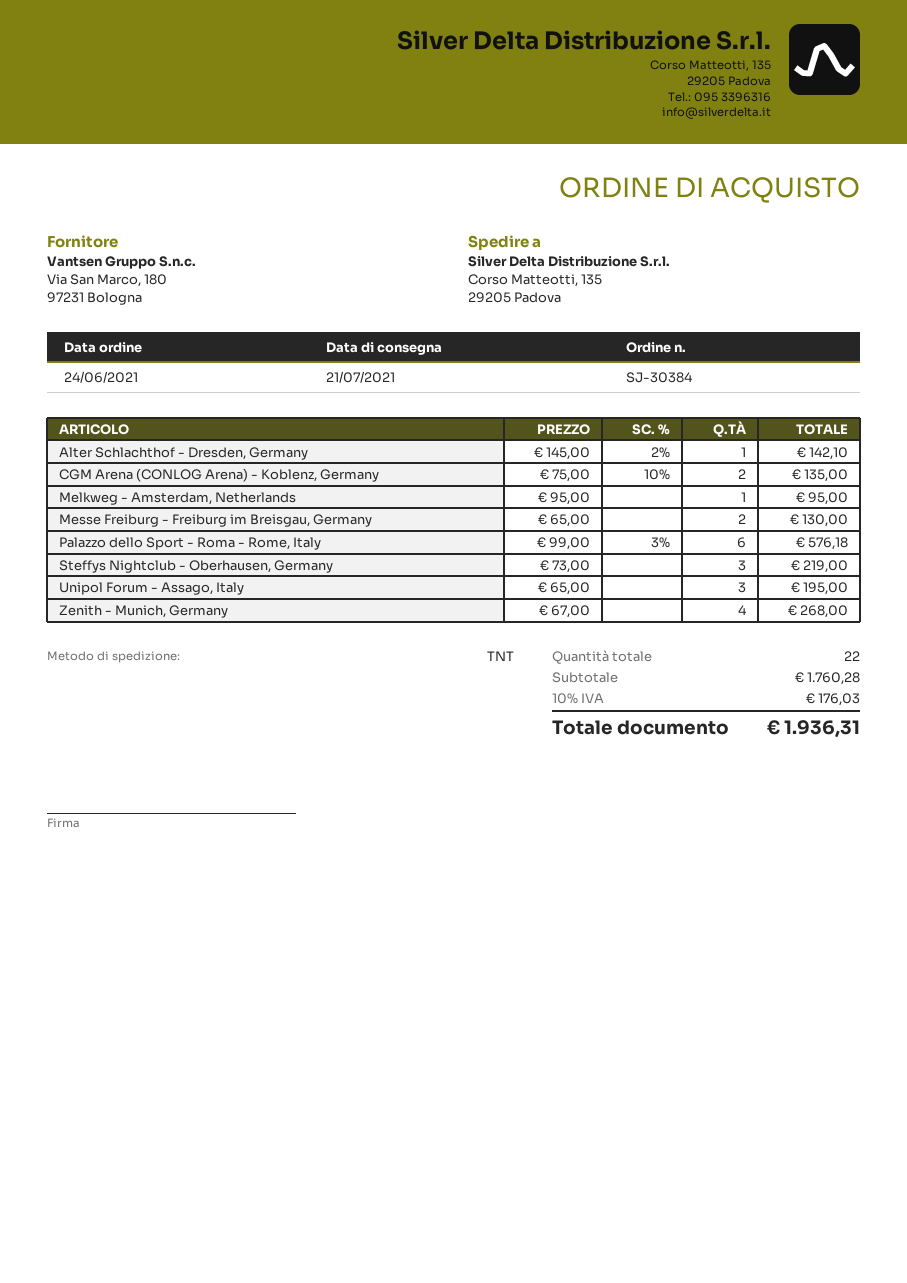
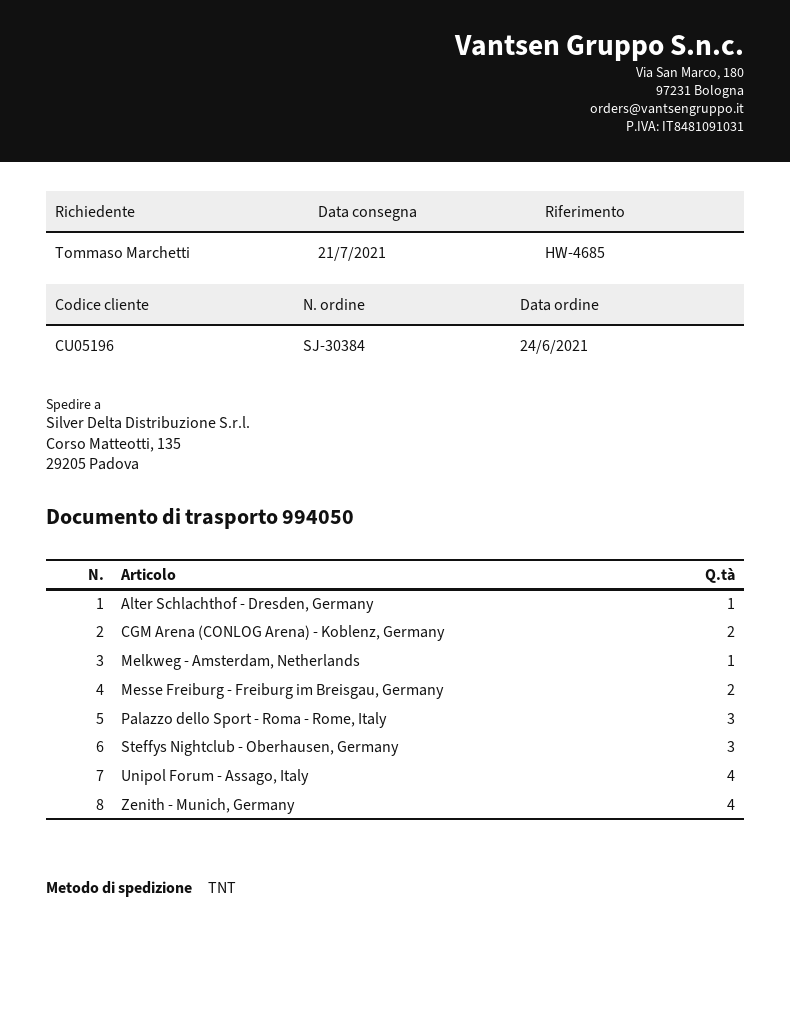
Palazzo dello Sport - Roma - Rome, Italy: 6 -> 3
Unipol Forum - Assago, Italy: 3 -> 4

